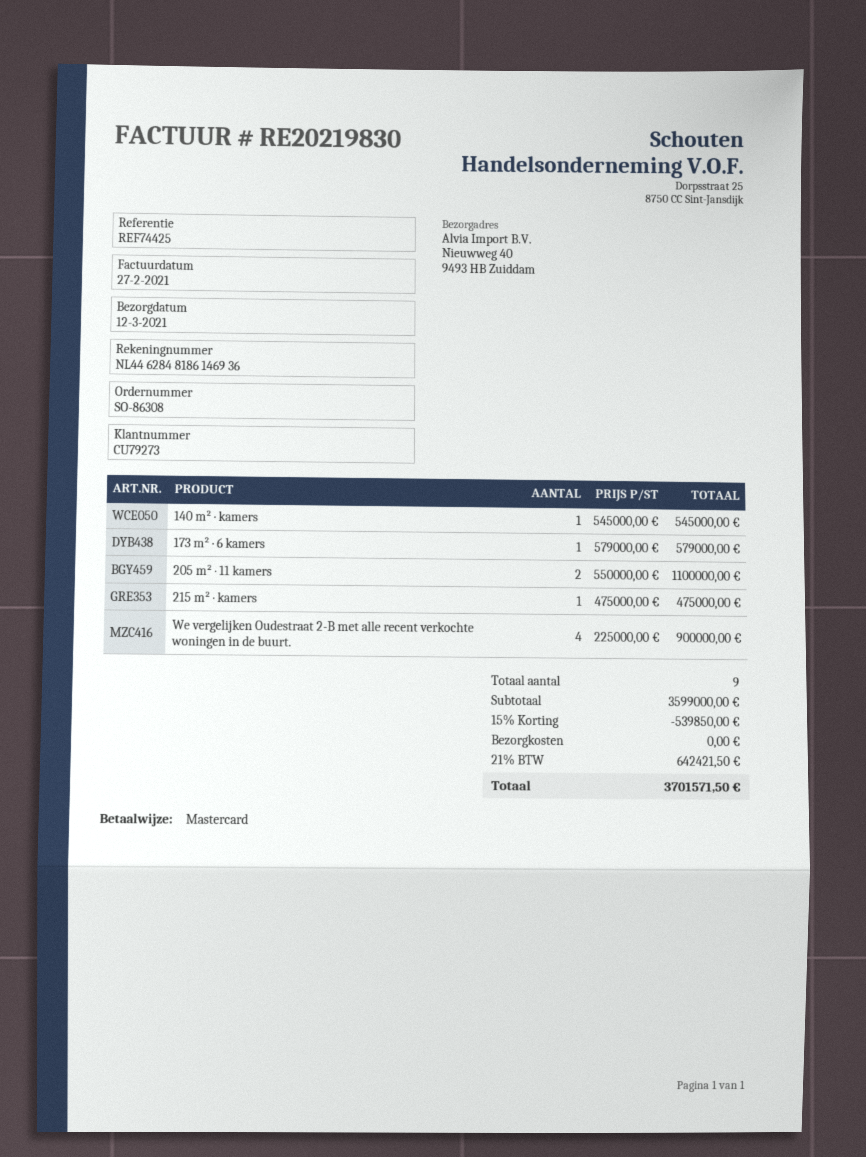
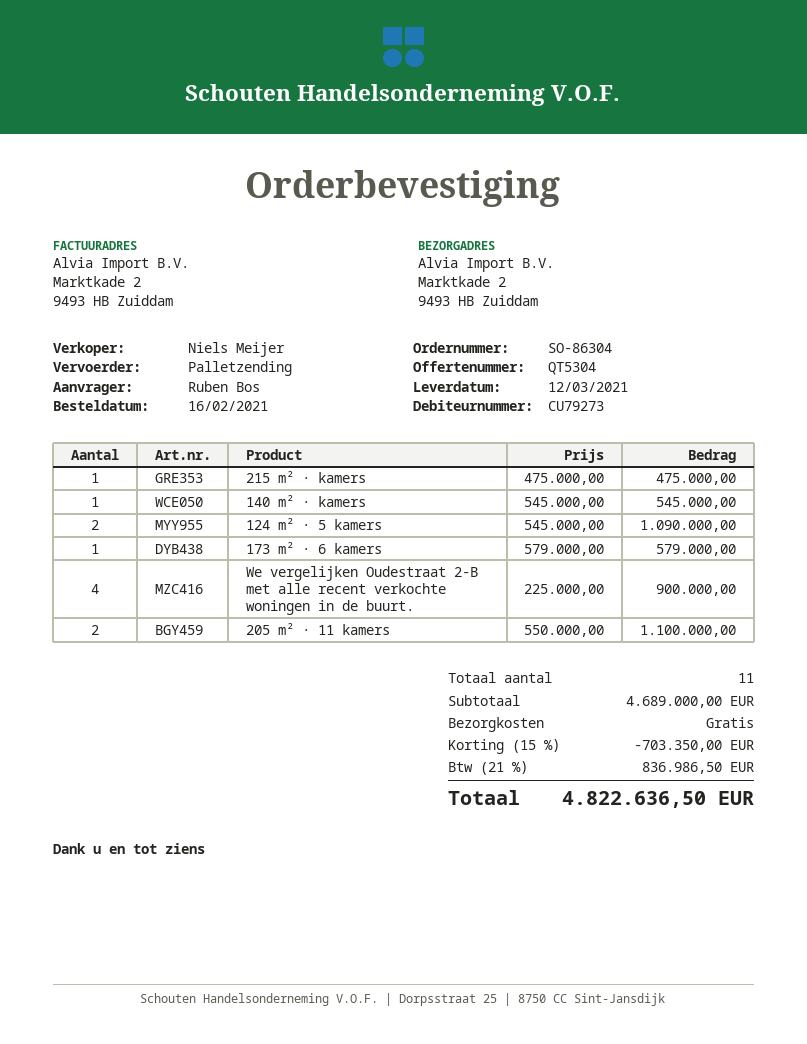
order number: SO-86308 -> SO-86304
ship to: Nieuwweg 40, 9493 HB Zuiddam -> Marktkade 2, 9493 HB Zuiddam
124 m² · 5 kamers: none -> 2 x 545000.00 = 1090000.00
total quantity: 9 -> 11
subtotal: 3599000.00 -> 4689000.00
discount: 15% = 539850.00 -> 15% = 703350.00
tax: 21% = 642421.50 -> 21% = 836986.50
total: 3701571.50 -> 4822636.50

